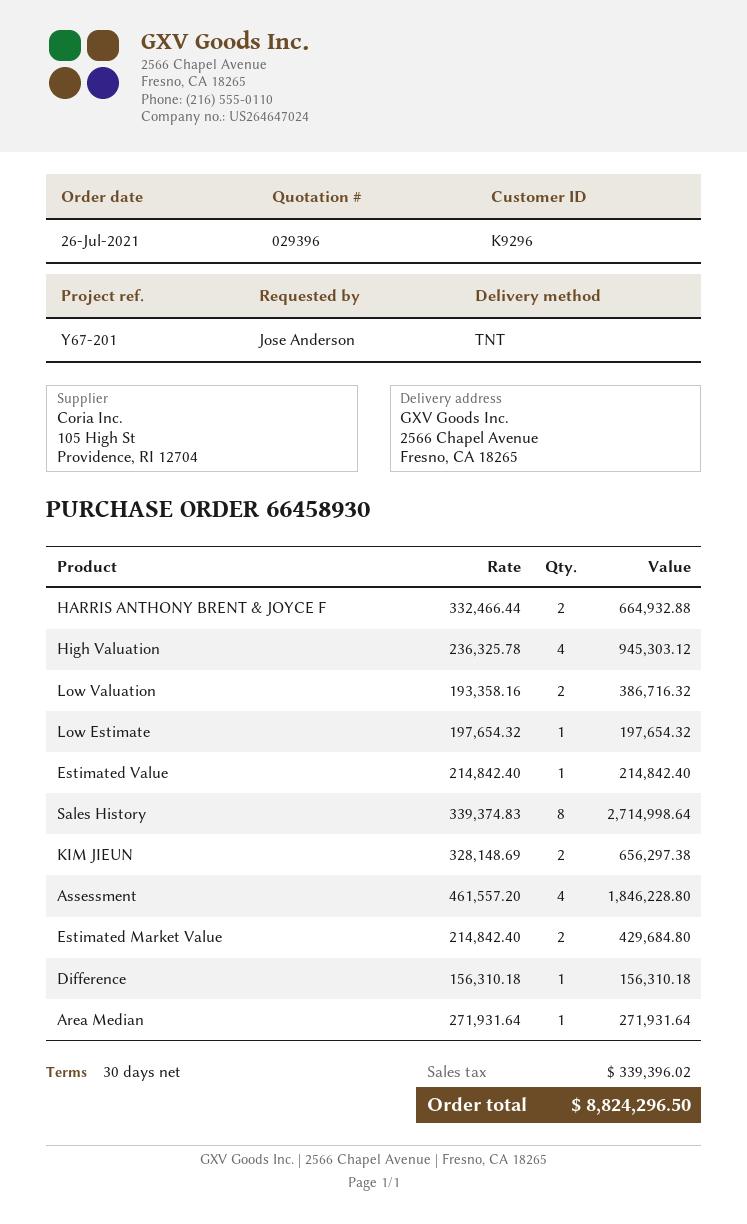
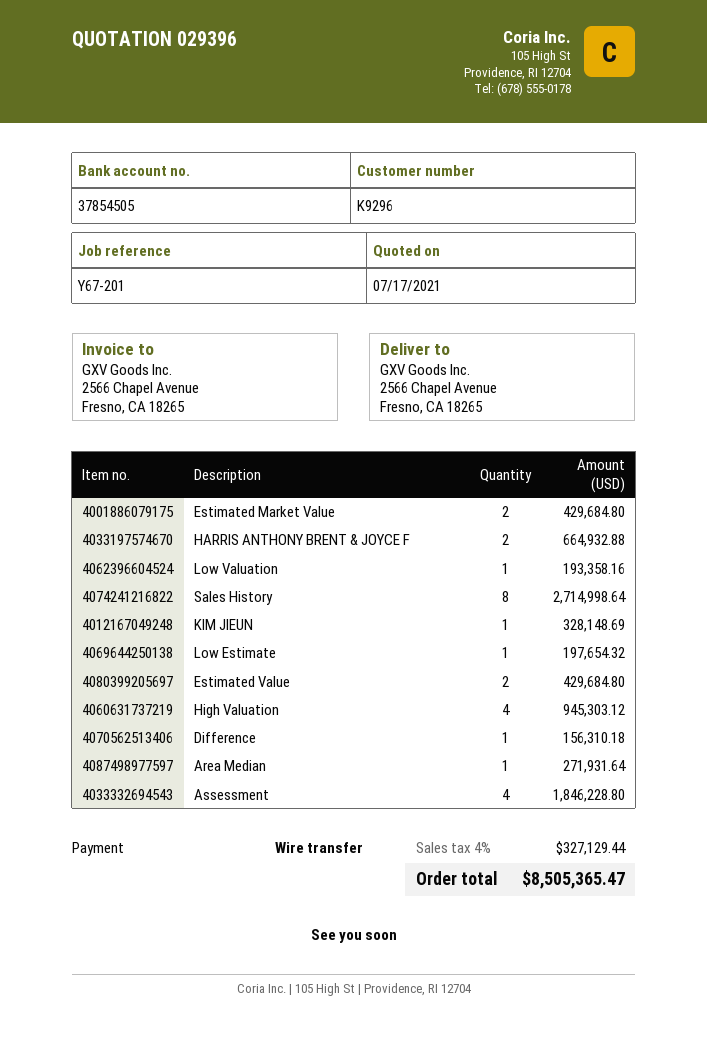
Low Valuation: 2 for 386716.32 -> 1 for 193358.16
Estimated Value: 1 for 214842.40 -> 2 for 429684.80
KIM JIEUN: 2 for 656297.38 -> 1 for 328148.69
tax: 339396.02 -> 327129.44
total: 8824296.50 -> 8505365.47

